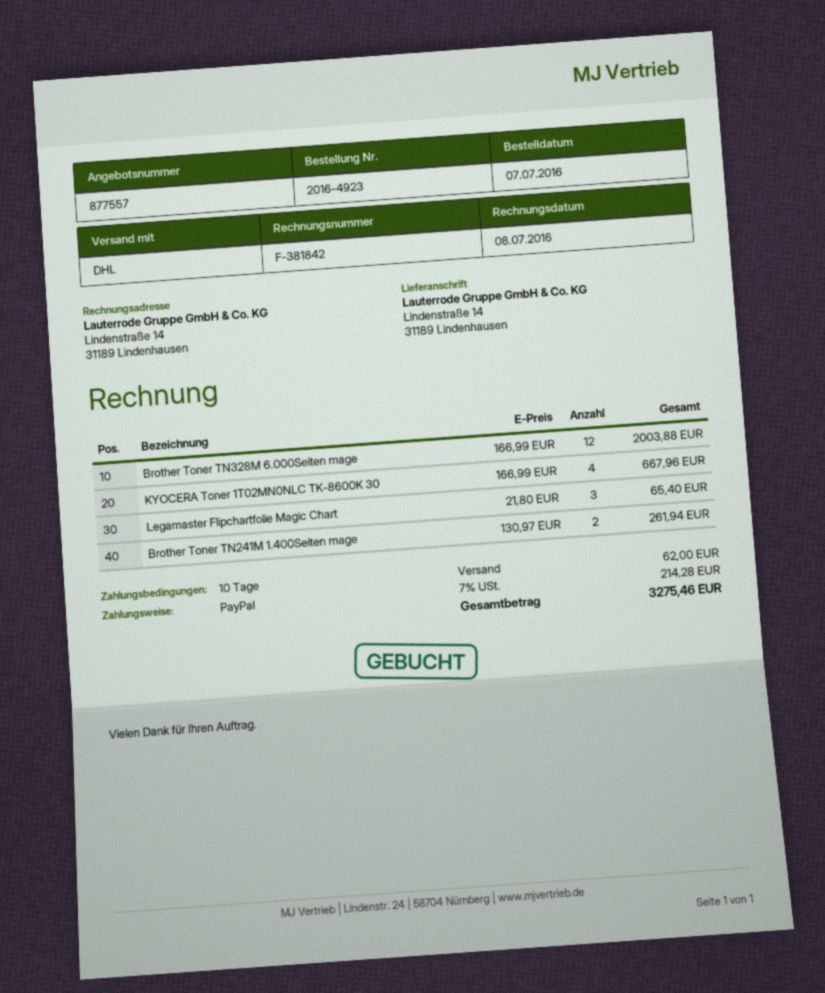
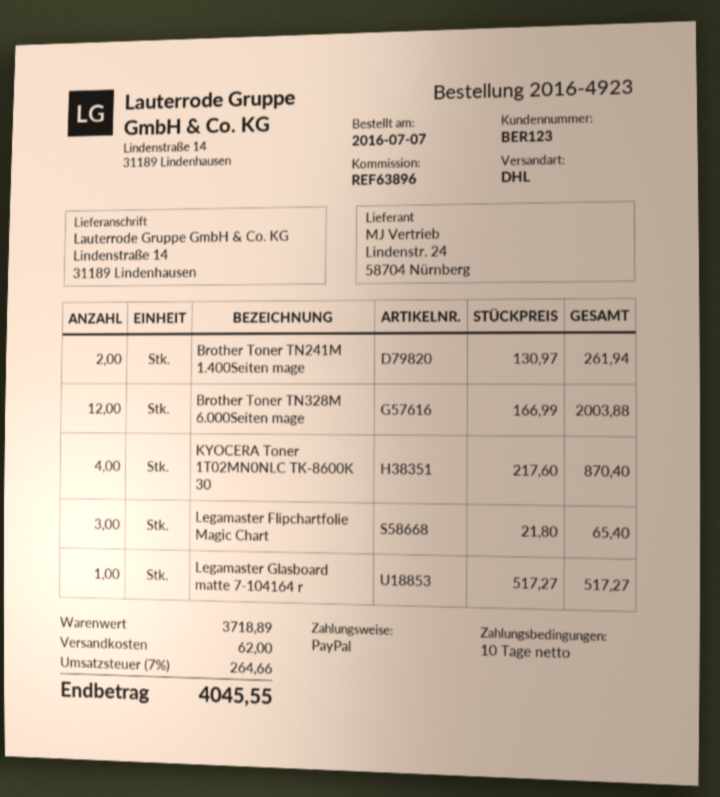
KYOCERA Toner 1T02MN0NLC TK-8600K 30: 4 x 166.99 = 667.96 -> 4 x 217.60 = 870.40
Legamaster Glasboard matte 7-104164 r: none -> 1 x 517.27 = 517.27
tax: 7% = 214.28 -> 7% = 264.66
total: 3275.46 -> 4045.55

